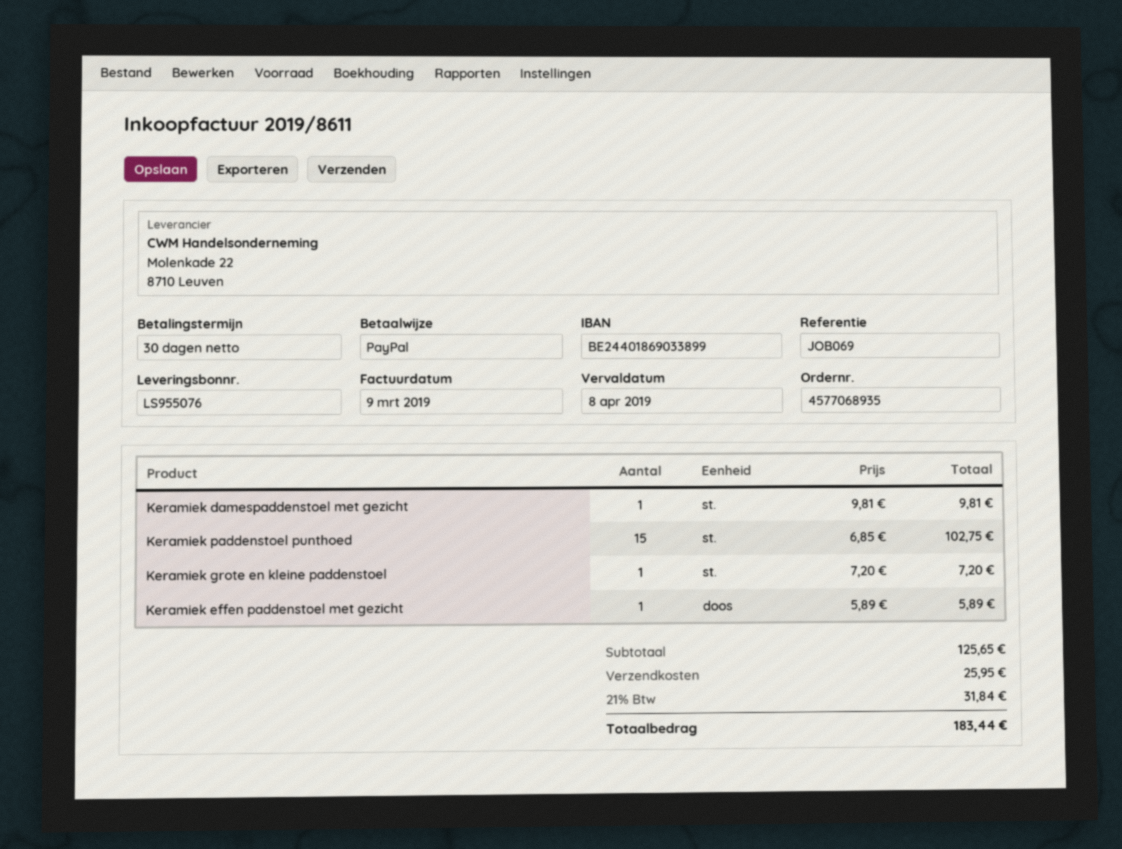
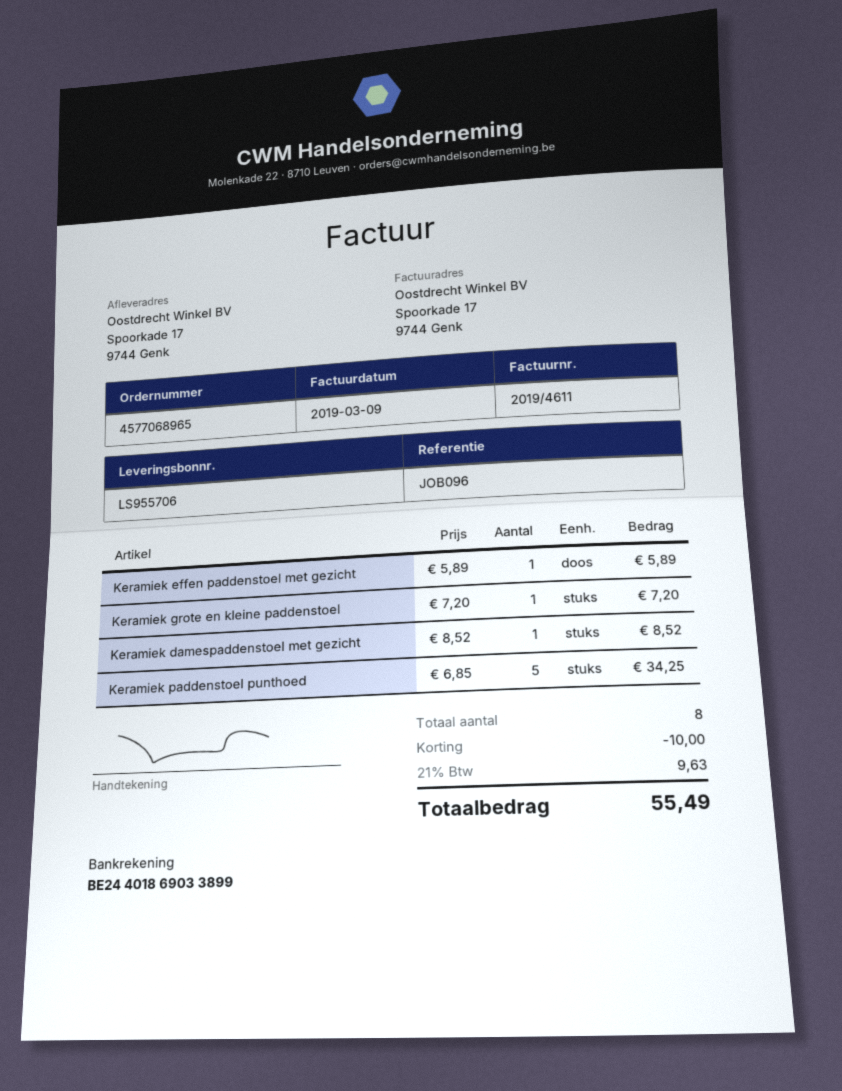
order number: 4577068935 -> 4577068965
delivery note number: LS955076 -> LS955706
invoice number: 2019/8611 -> 2019/4611
reference: JOB069 -> JOB096
Keramiek damespaddenstoel met gezicht: 1 x 9.81 = 9.81 -> 1 x 8.52 = 8.52
Keramiek paddenstoel punthoed: 15 x 6.85 = 102.75 -> 5 x 6.85 = 34.25
discount: none -> 10.00
shipping: 25.95 -> none
tax: 21% = 31.84 -> 21% = 9.63
total: 183.44 -> 55.49

